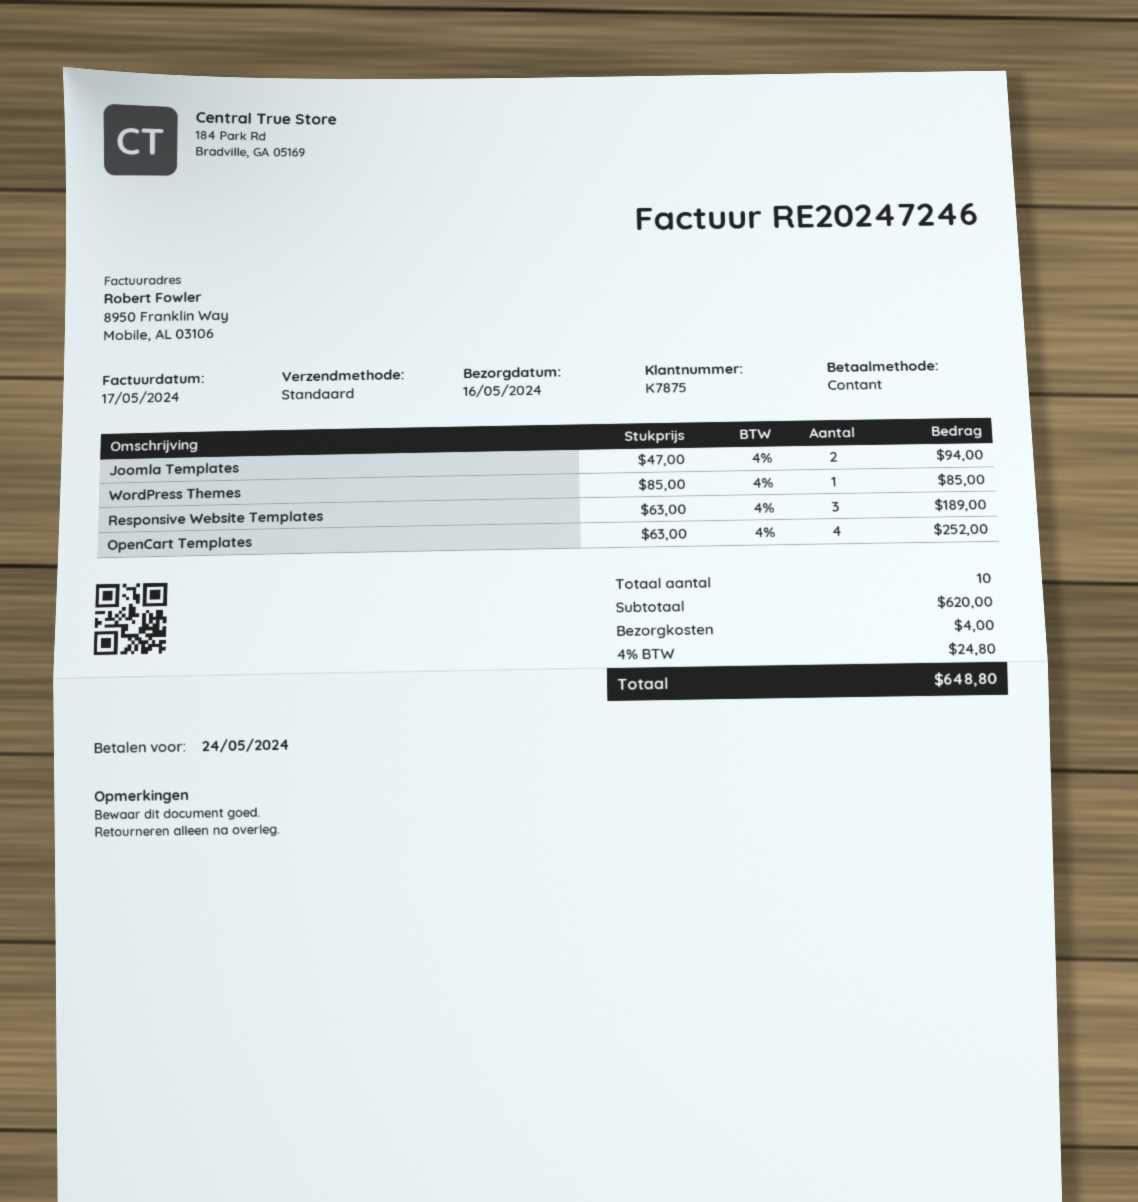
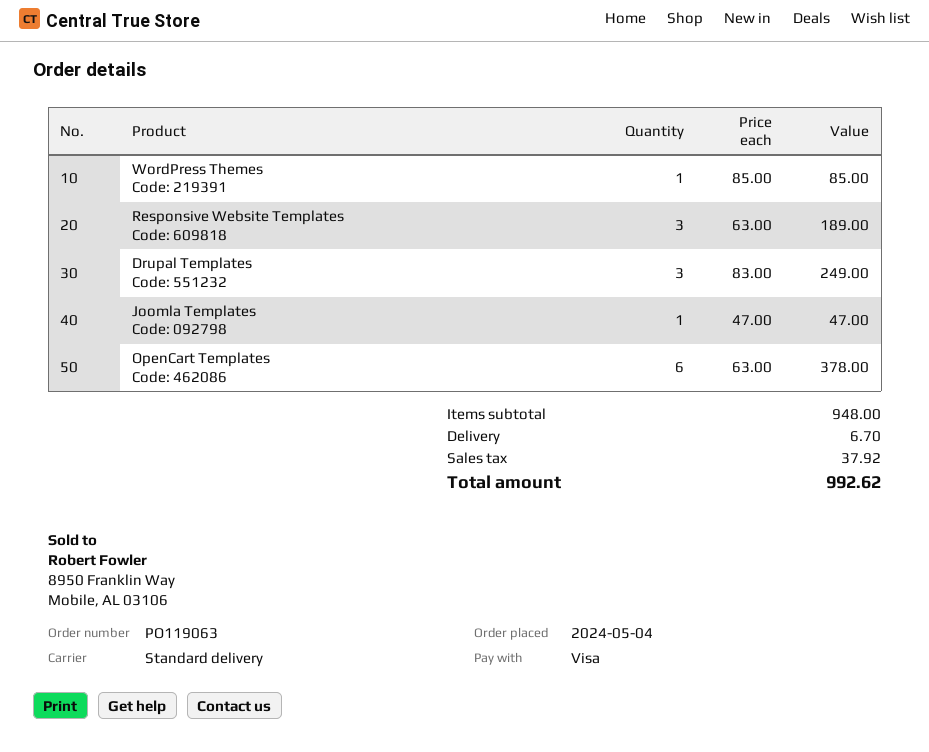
payment method: cash -> Visa
Joomla Templates: 2 x 47.00 = 94.00 -> 1 x 47.00 = 47.00
OpenCart Templates: 4 x 63.00 = 252.00 -> 6 x 63.00 = 378.00
Drupal Templates: none -> 3 x 83.00 = 249.00
subtotal: 620.00 -> 948.00
shipping: 4.00 -> 6.70
tax: 24.80 -> 37.92
total: 648.80 -> 992.62

